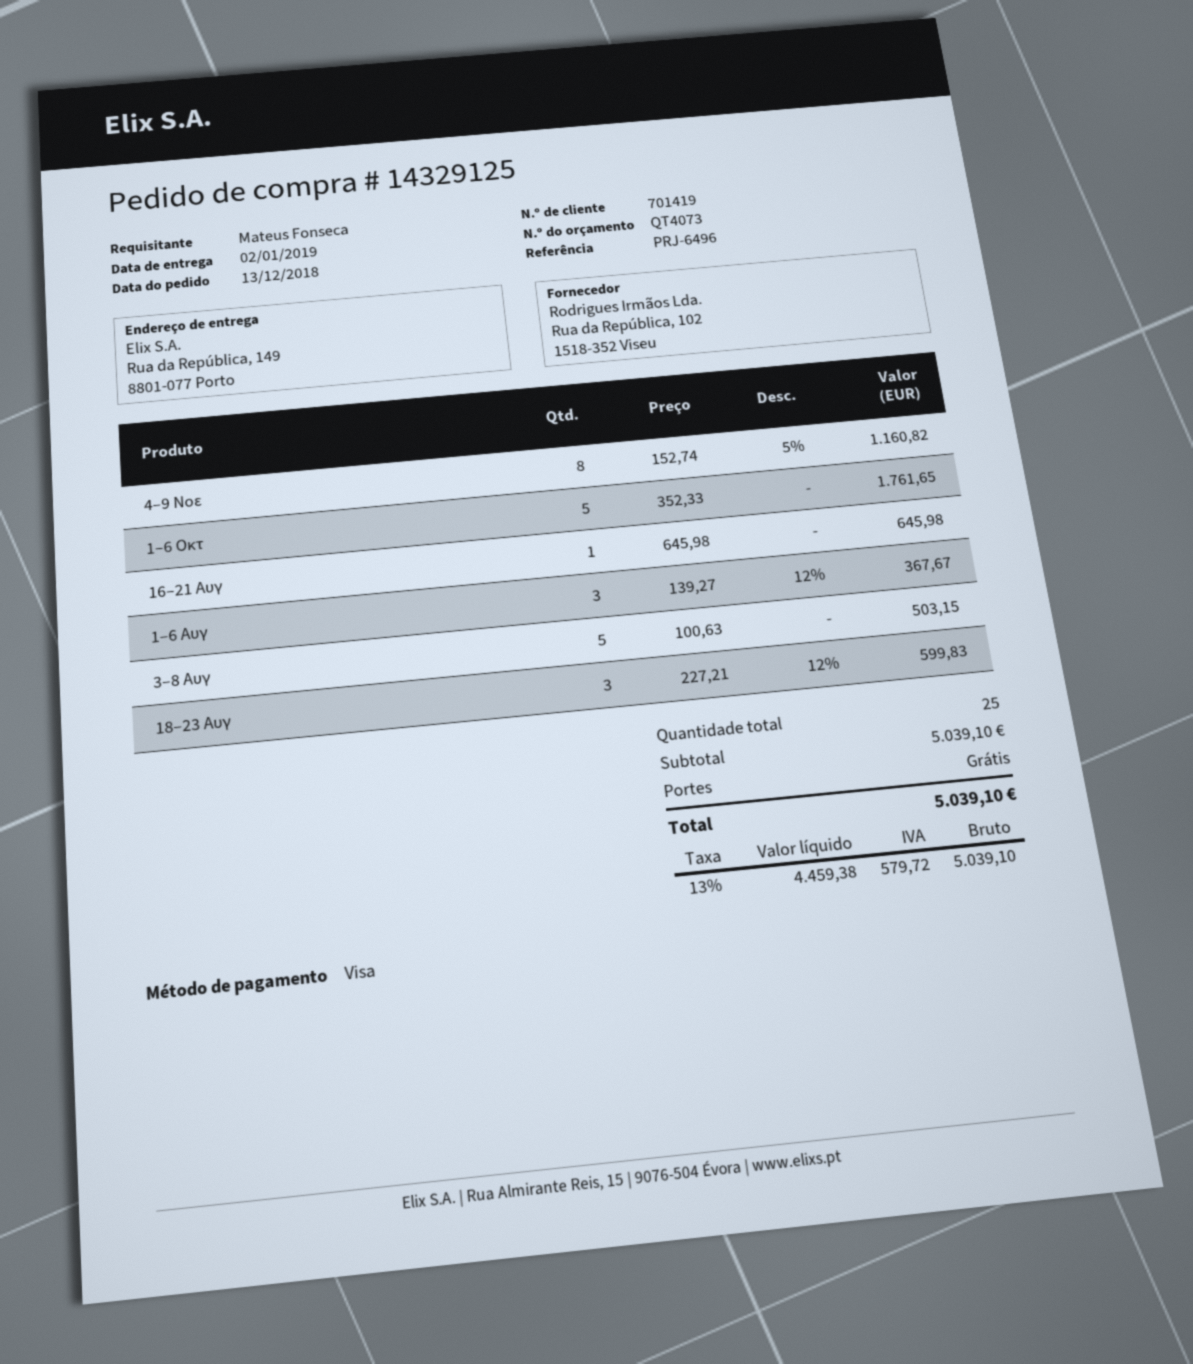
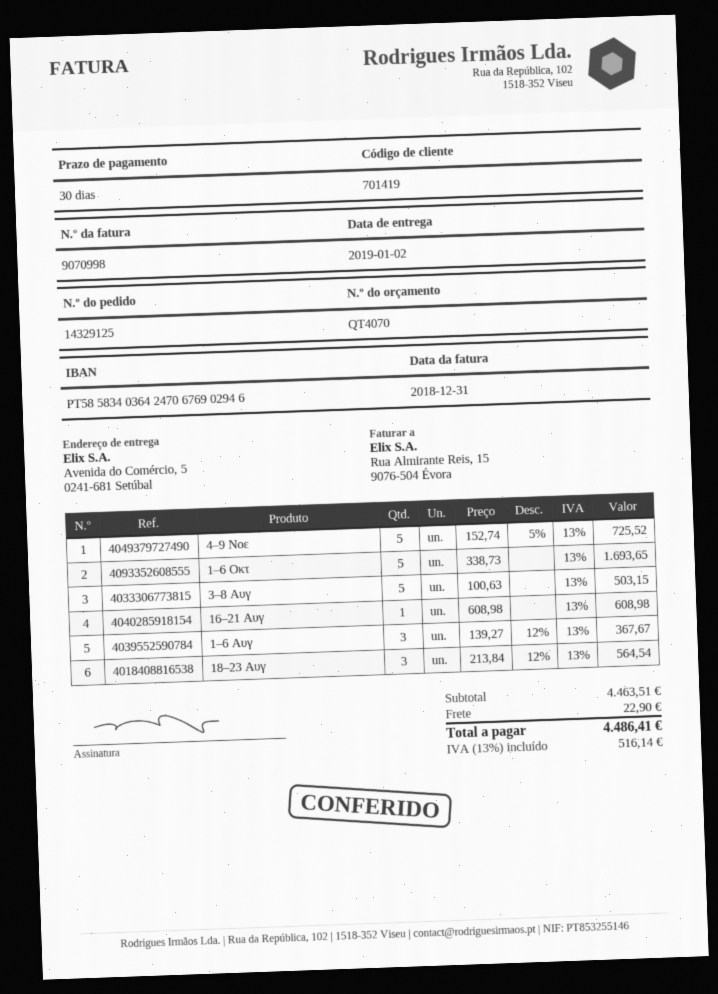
quote number: QT4073 -> QT4070
ship to: Rua da República, 149, 8801-077 Porto -> Avenida do Comércio, 5, 0241-681 Setúbal
4–9 Νοε: 8 x 152.74 - 5% = 1160.82 -> 5 x 152.74 - 5% = 725.52
1–6 Οκτ: 5 x 352.33 = 1761.65 -> 5 x 338.73 = 1693.65
16–21 Αυγ: 1 x 645.98 = 645.98 -> 1 x 608.98 = 608.98
18–23 Αυγ: 3 x 227.21 - 12% = 599.83 -> 3 x 213.84 - 12% = 564.54
subtotal: 5039.10 -> 4463.51
shipping: 0.00 -> 22.90
tax: 13% = 579.72 -> 13% = 516.14
total: 5039.10 -> 4486.41

